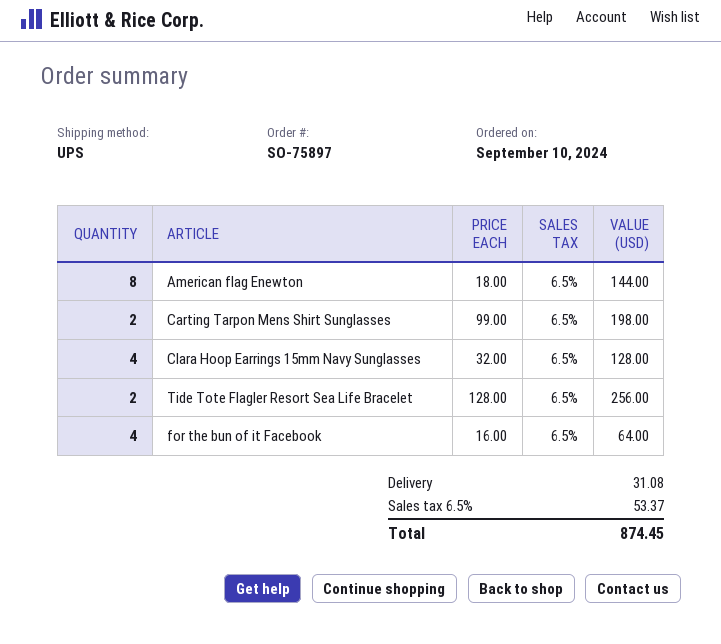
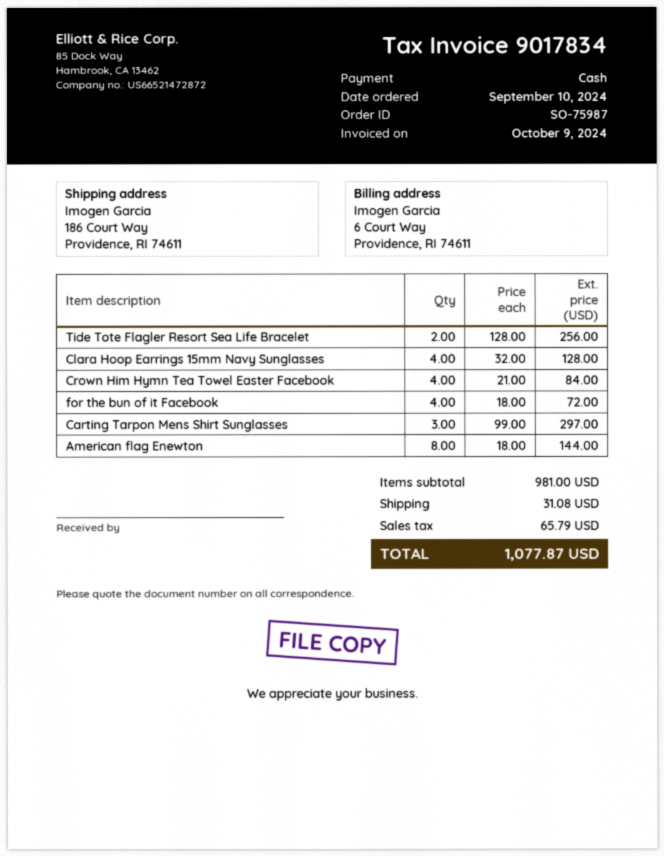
order number: SO-75897 -> SO-75987
Carting Tarpon Mens Shirt Sunglasses: 2 x 99.00 = 198.00 -> 3 x 99.00 = 297.00
for the bun of it Facebook: 4 x 16.00 = 64.00 -> 4 x 18.00 = 72.00
Crown Him Hymn Tea Towel Easter Facebook: none -> 4 x 21.00 = 84.00
tax: 53.37 -> 65.79
total: 874.45 -> 1077.87

